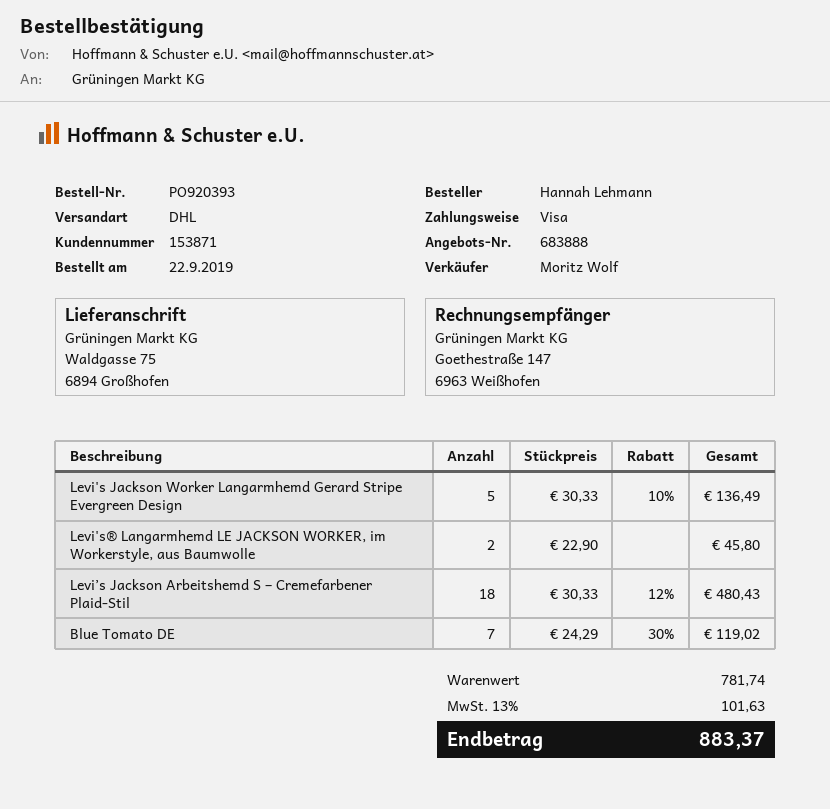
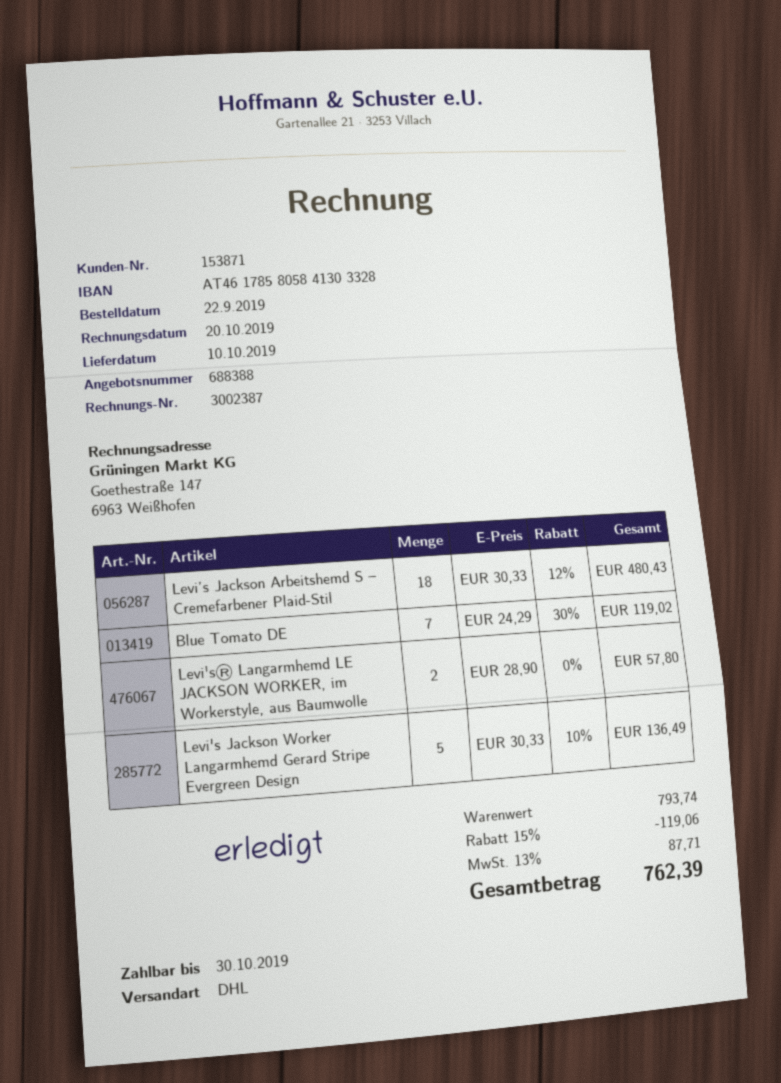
quote number: 683888 -> 688388
Levi's® Langarmhemd LE JACKSON WORKER, im Workerstyle, aus Baumwolle: 2 x 22.90 = 45.80 -> 2 x 28.90 = 57.80
subtotal: 781.74 -> 793.74
discount: none -> 15% = 119.06
tax: 13% = 101.63 -> 13% = 87.71
total: 883.37 -> 762.39

